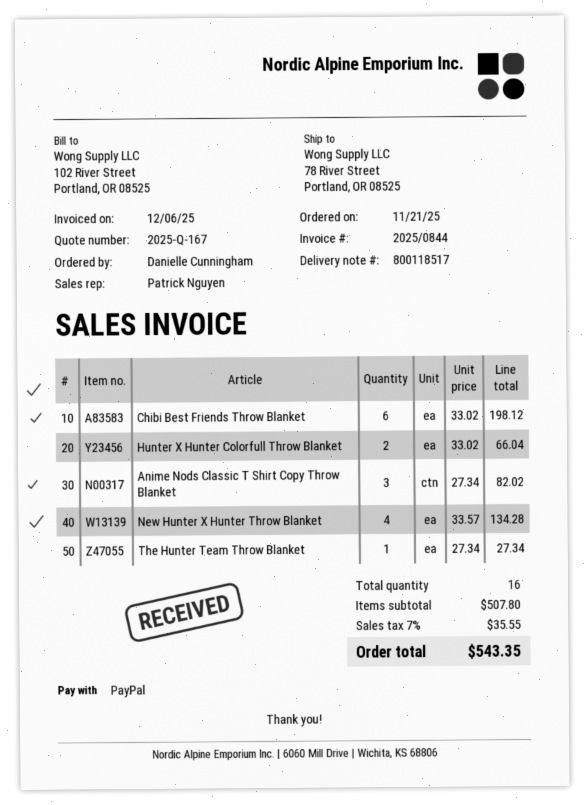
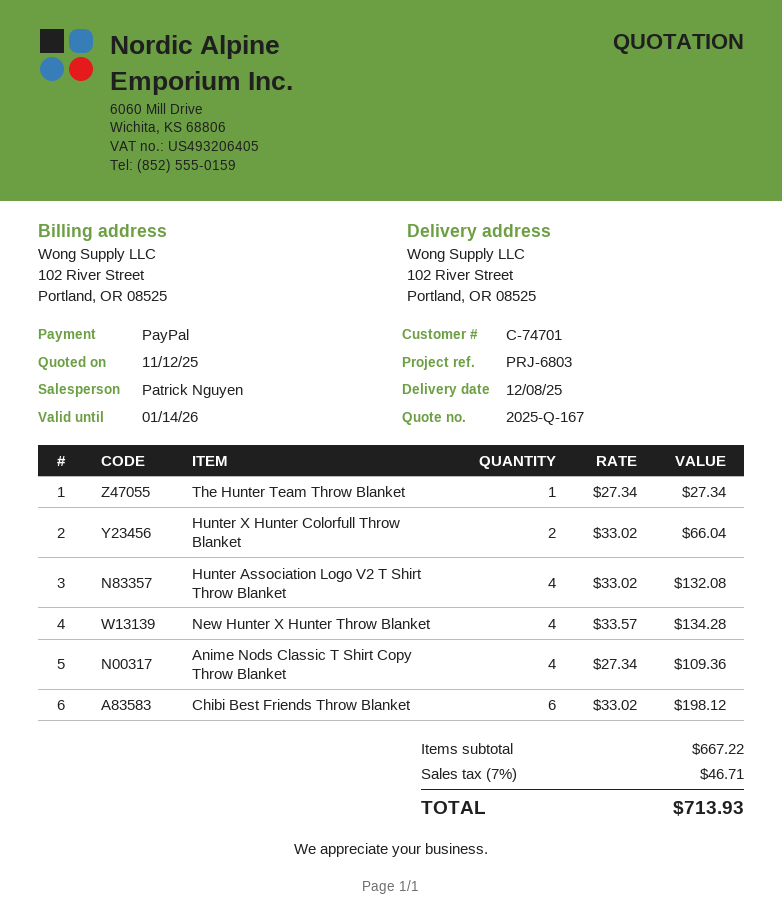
ship to: 78 River Street, Portland, OR 08525 -> 102 River Street, Portland, OR 08525
Anime Nods Classic T Shirt Copy Throw Blanket: 3 x 27.34 = 82.02 -> 4 x 27.34 = 109.36
Hunter Association Logo V2 T Shirt Throw Blanket: none -> 4 x 33.02 = 132.08
subtotal: 507.80 -> 667.22
tax: 7% = 35.55 -> 7% = 46.71
total: 543.35 -> 713.93

